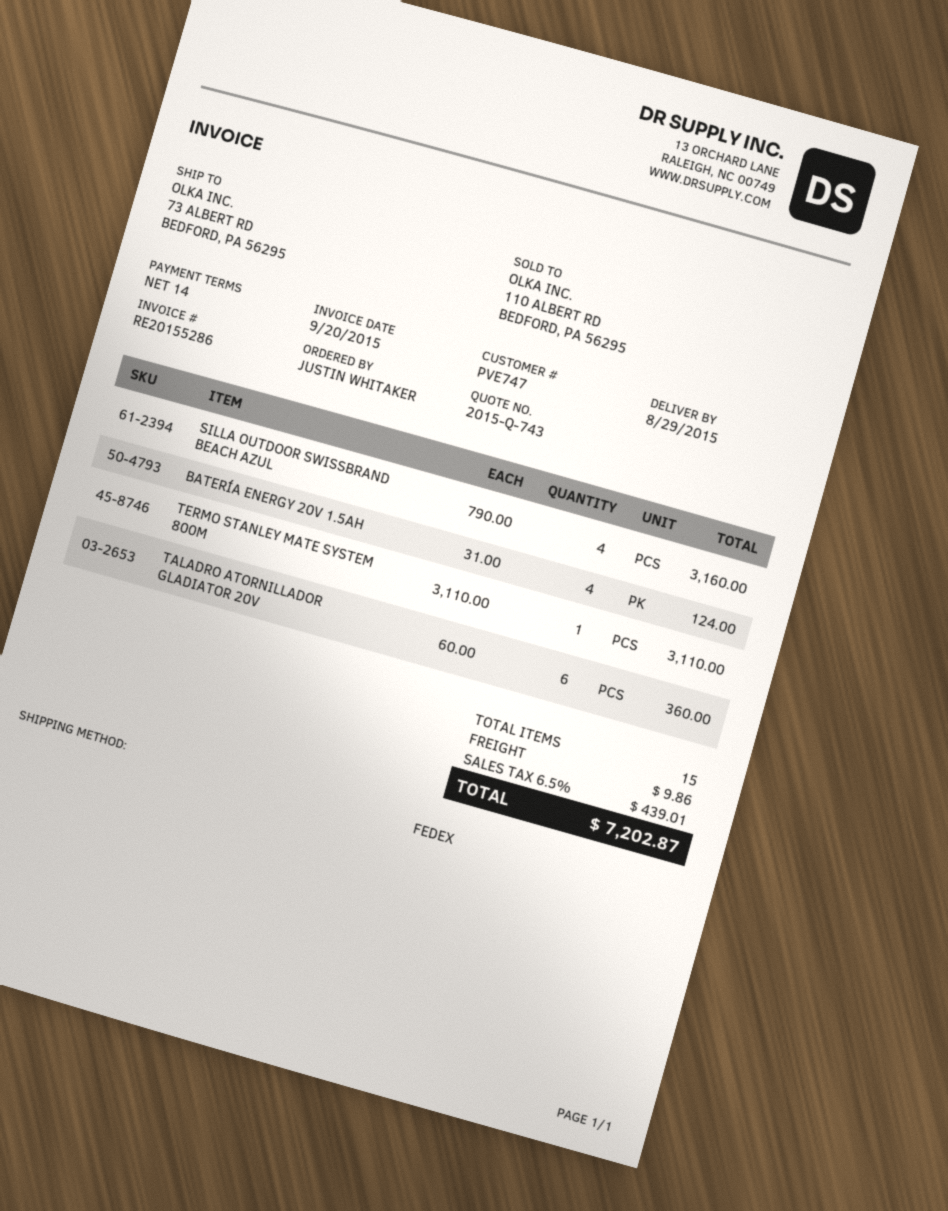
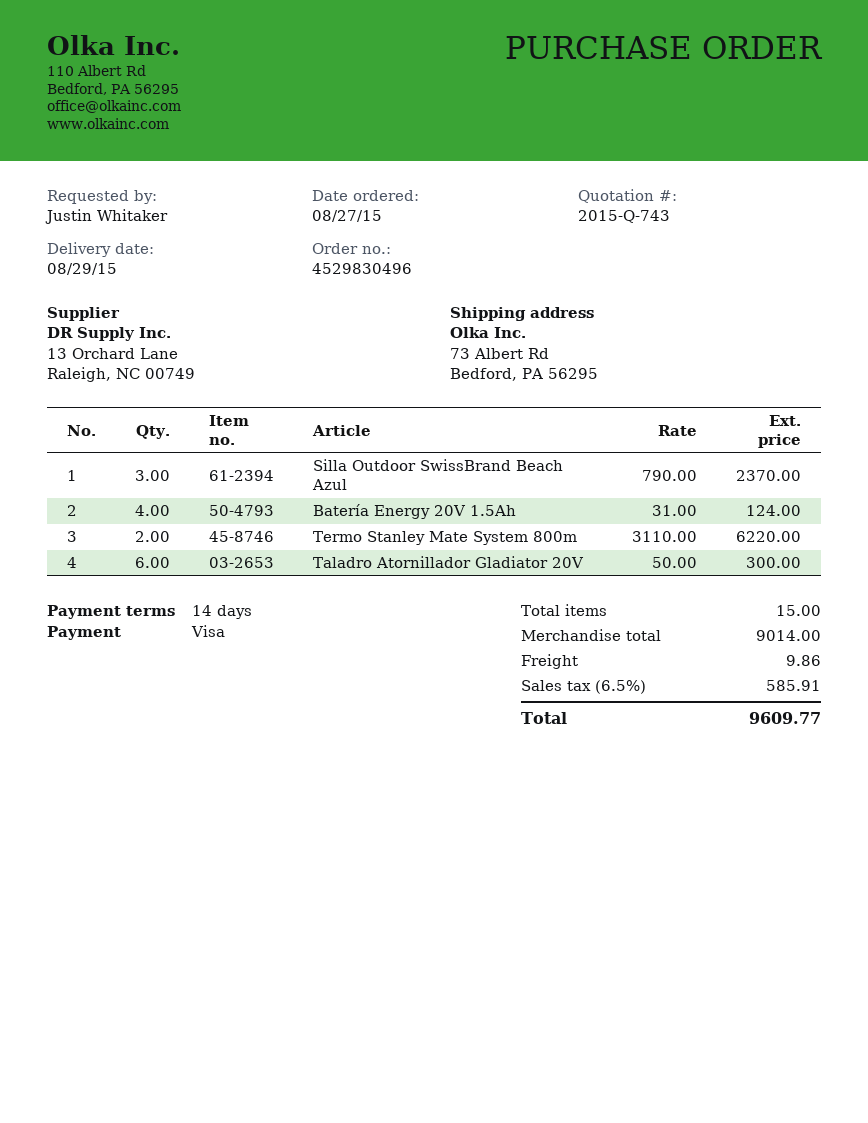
SILLA OUTDOOR SWISSBRAND BEACH AZUL: 4 x 790.00 = 3160.00 -> 3 x 790.00 = 2370.00
TERMO STANLEY MATE SYSTEM 800M: 1 x 3110.00 = 3110.00 -> 2 x 3110.00 = 6220.00
TALADRO ATORNILLADOR GLADIATOR 20V: 6 x 60.00 = 360.00 -> 6 x 50.00 = 300.00
tax: 6.5% = 439.01 -> 6.5% = 585.91
total: 7202.87 -> 9609.77

